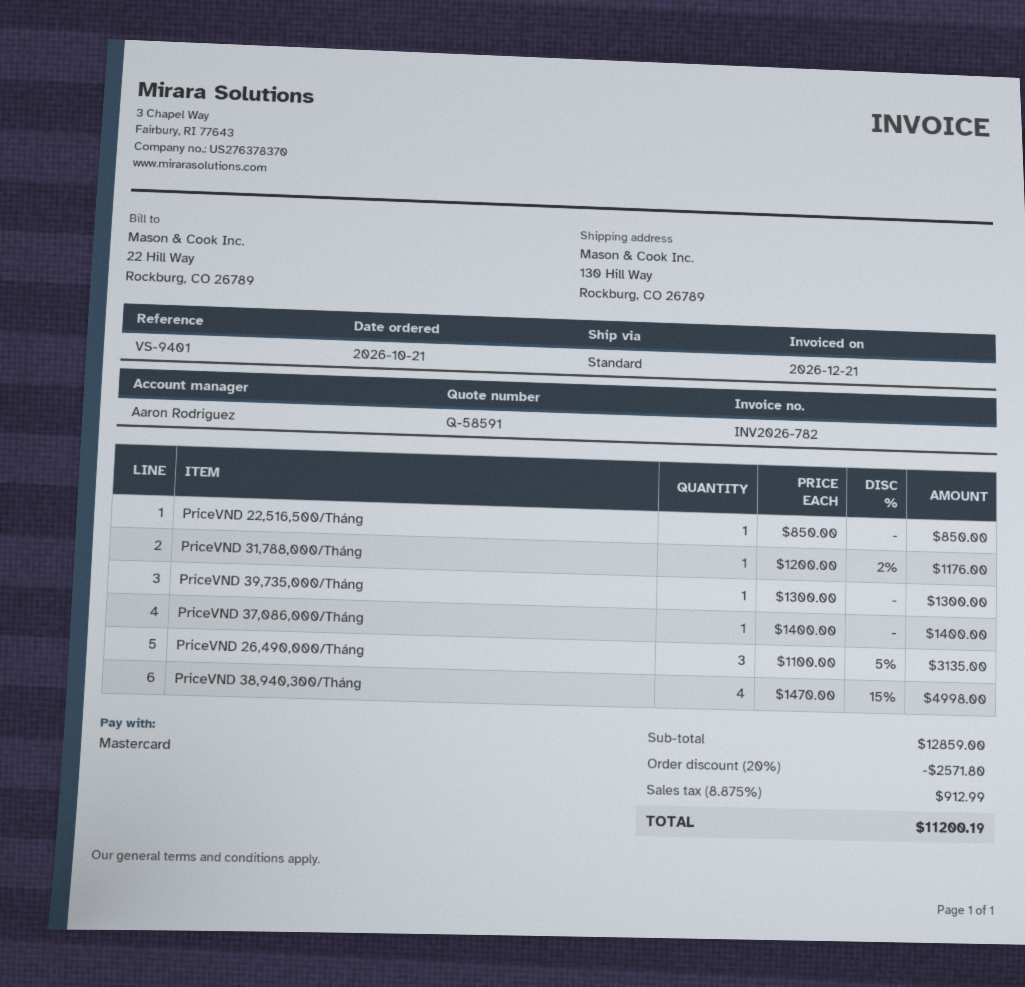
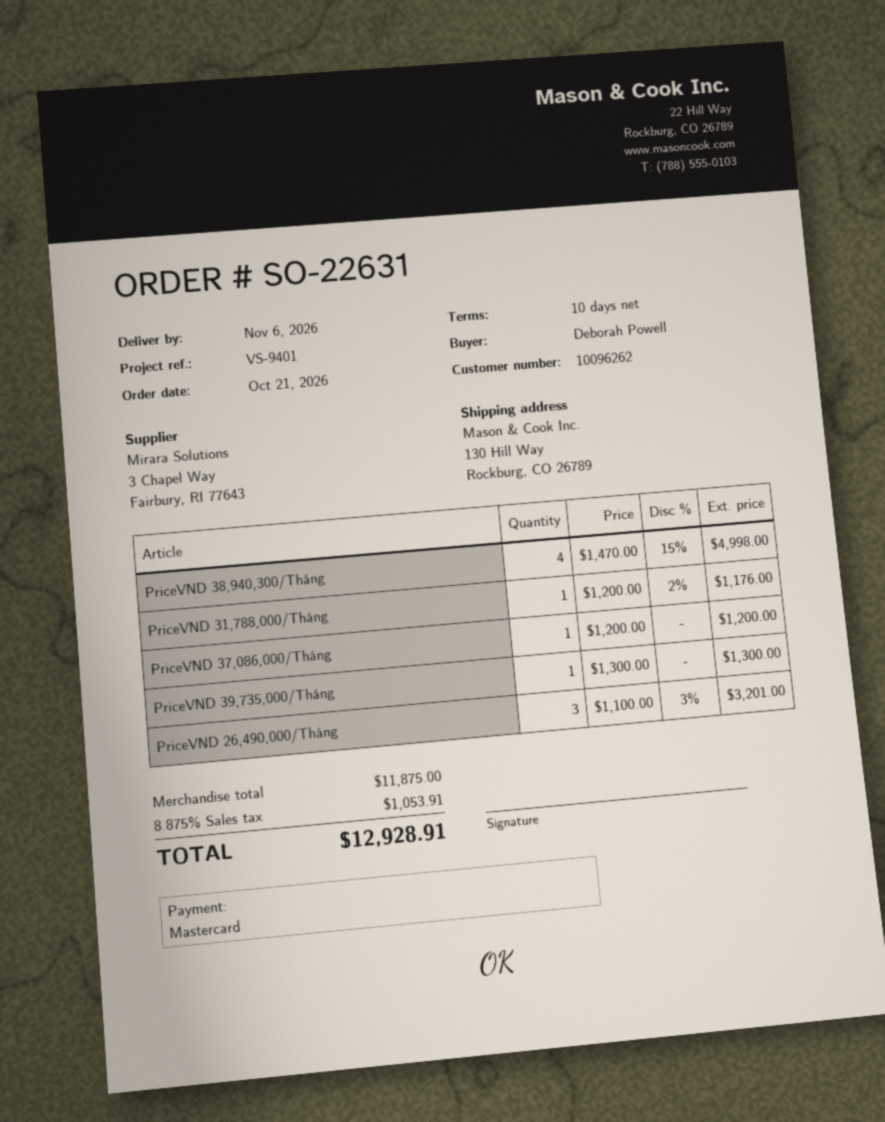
PriceVND 22,516,500/Tháng: 1 x 850.00 = 850.00 -> none
PriceVND 37,086,000/Tháng: 1 x 1400.00 = 1400.00 -> 1 x 1200.00 = 1200.00
PriceVND 26,490,000/Tháng: 3 x 1100.00 - 5% = 3135.00 -> 3 x 1100.00 - 3% = 3201.00
subtotal: 12859.00 -> 11875.00
discount: 20% = 2571.80 -> none
tax: 8.875% = 912.99 -> 8.875% = 1053.91
total: 11200.19 -> 12928.91

